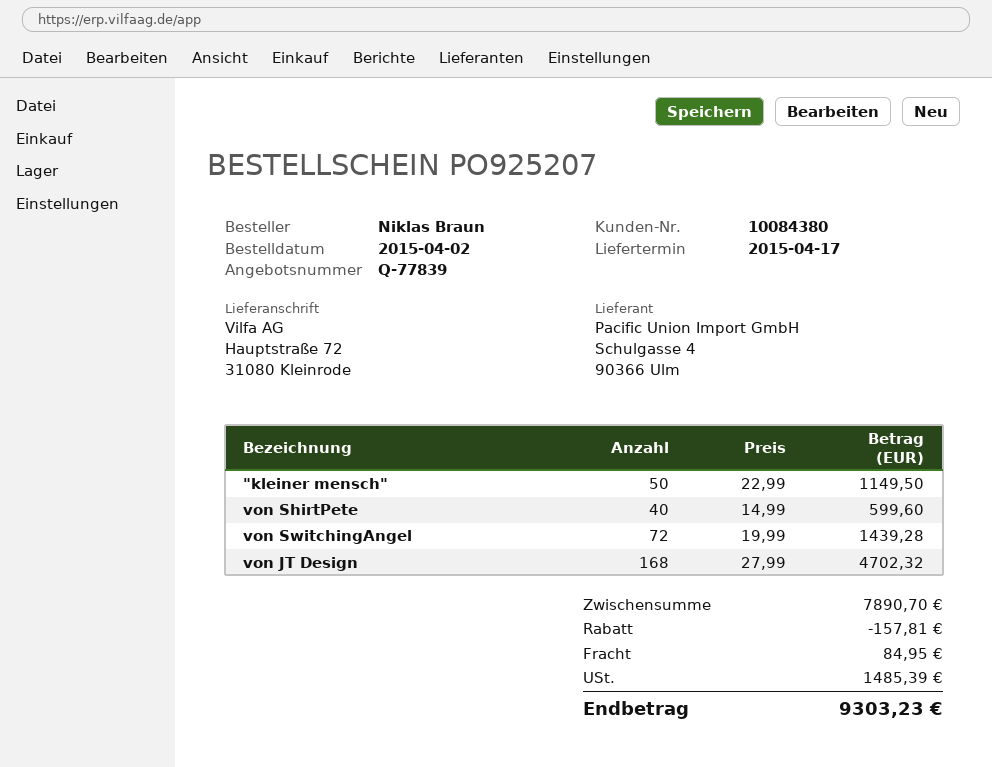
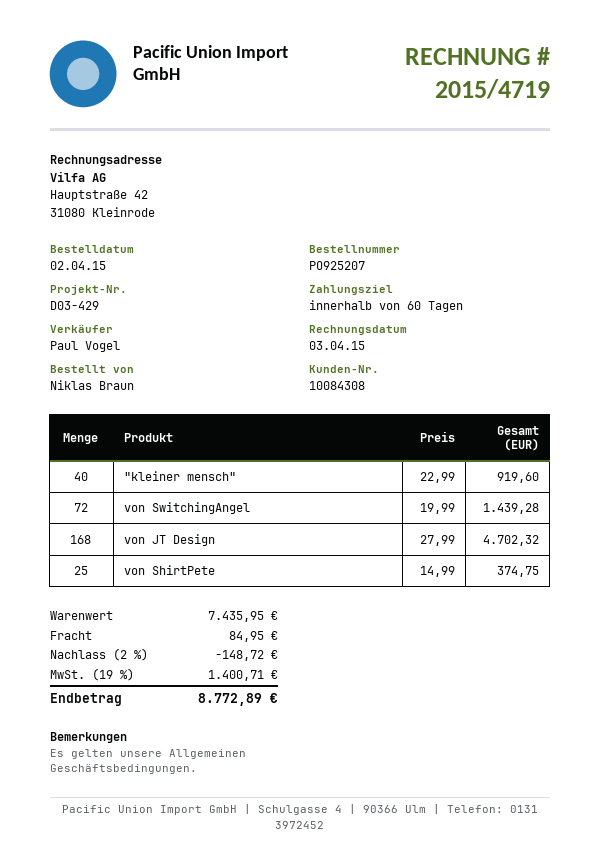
customer number: 10084380 -> 10084308
"kleiner mensch": 50 x 22.99 = 1149.50 -> 40 x 22.99 = 919.60
von ShirtPete: 40 x 14.99 = 599.60 -> 25 x 14.99 = 374.75
subtotal: 7890.70 -> 7435.95
discount: 157.81 -> 148.72
tax: 1485.39 -> 1400.71
total: 9303.23 -> 8772.89

